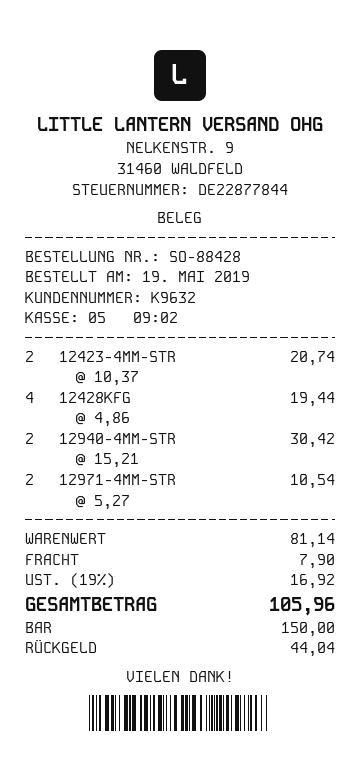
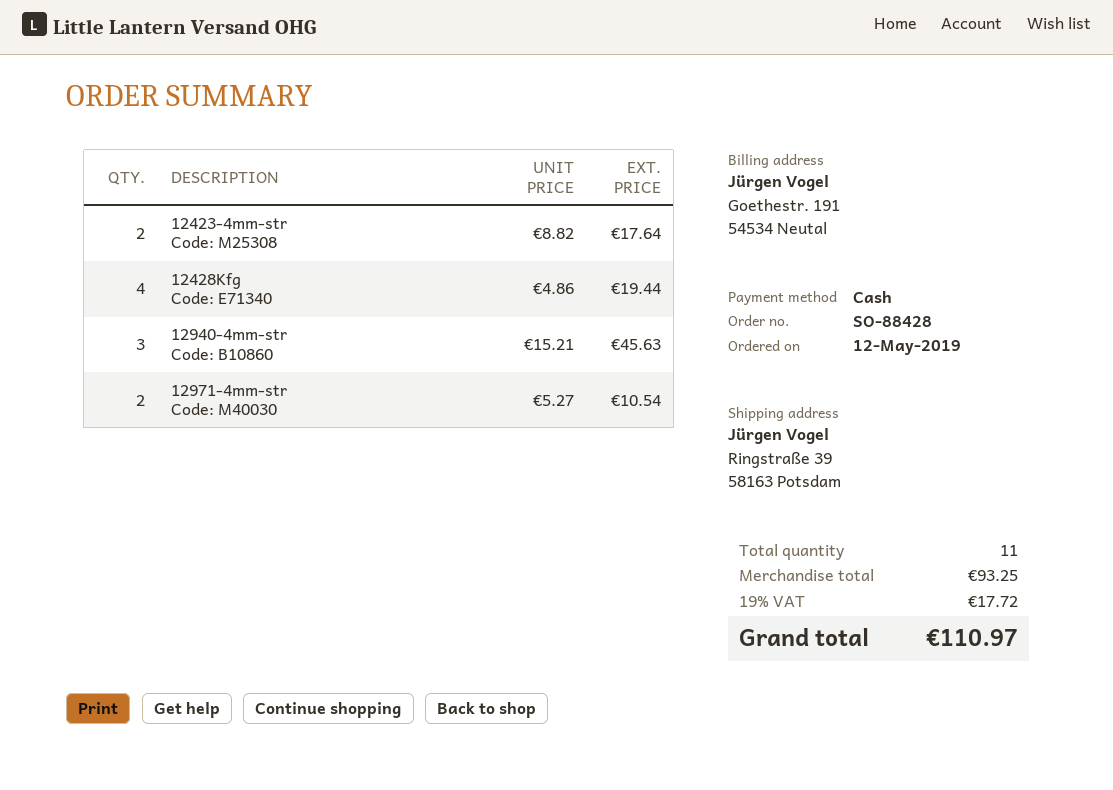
order date: 2019-05-19 -> 2019-05-12
12423-4MM-STR: 2 x 10.37 = 20.74 -> 2 x 8.82 = 17.64
12940-4MM-STR: 2 x 15.21 = 30.42 -> 3 x 15.21 = 45.63
subtotal: 81.14 -> 93.25
shipping: 7.90 -> none
tax: 19% = 16.92 -> 19% = 17.72
total: 105.96 -> 110.97

